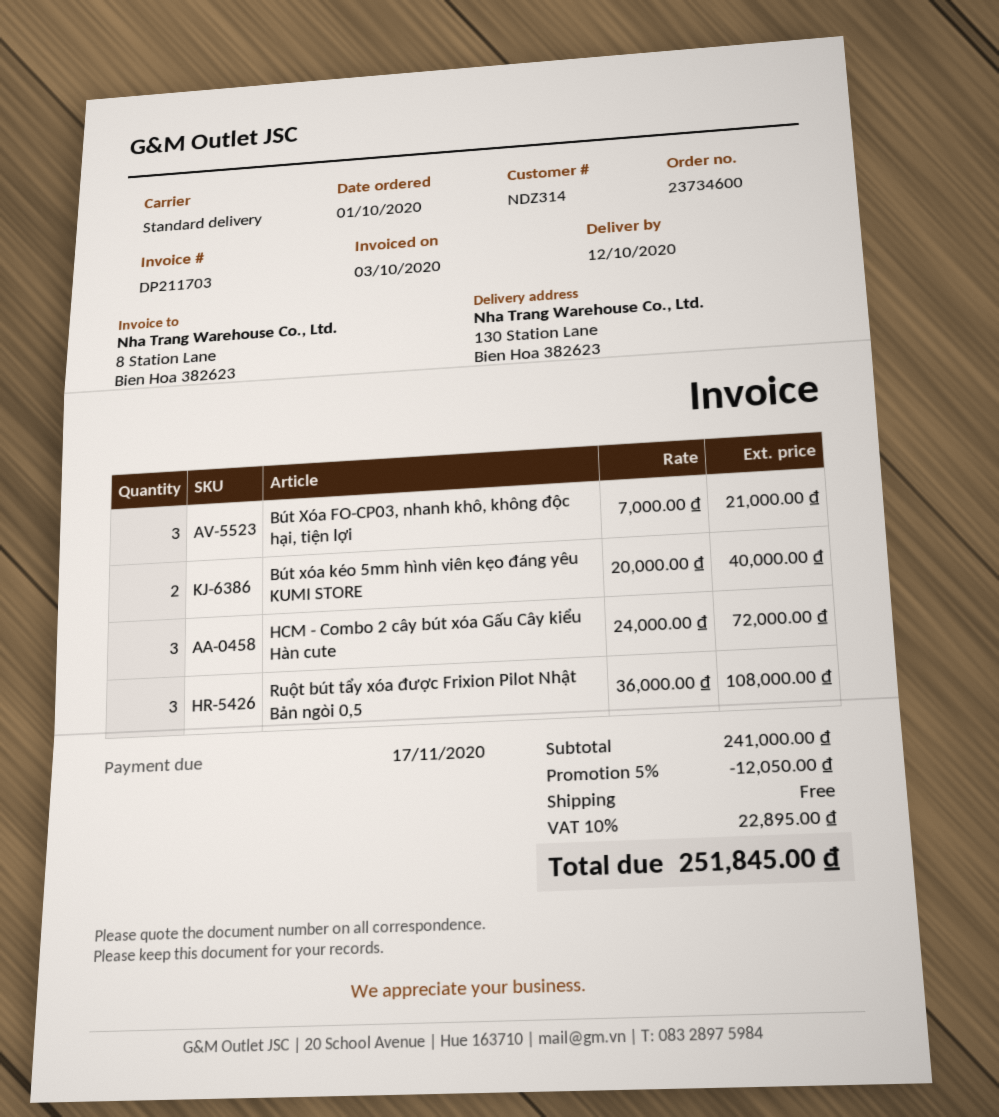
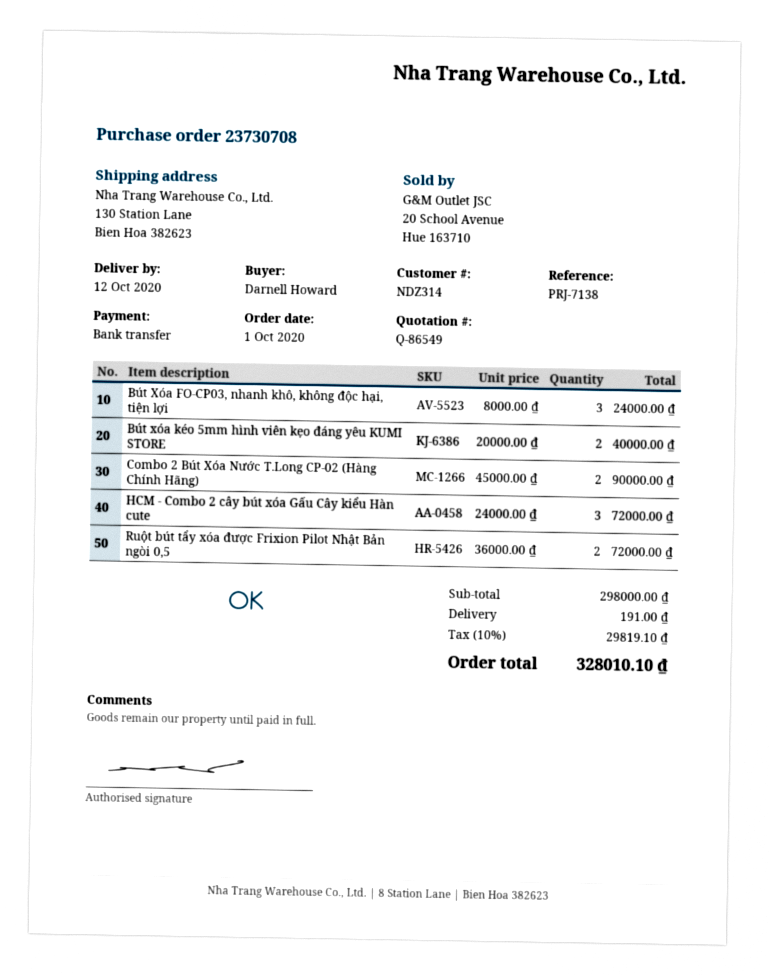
order number: 23734600 -> 23730708
Bút Xóa FO-CP03, nhanh khô, không độc hại, tiện lợi: 3 x 7000.00 = 21000.00 -> 3 x 8000.00 = 24000.00
Ruột bút tẩy xóa được Frixion Pilot Nhật Bản ngòi 0,5: 3 x 36000.00 = 108000.00 -> 2 x 36000.00 = 72000.00
Combo 2 Bút Xóa Nước T.Long CP-02 (Hàng Chính Hãng): none -> 2 x 45000.00 = 90000.00
subtotal: 241000.00 -> 298000.00
discount: 5% = 12050.00 -> none
shipping: 0.00 -> 191.00
tax: 10% = 22895.00 -> 10% = 29819.10
total: 251845.00 -> 328010.10

